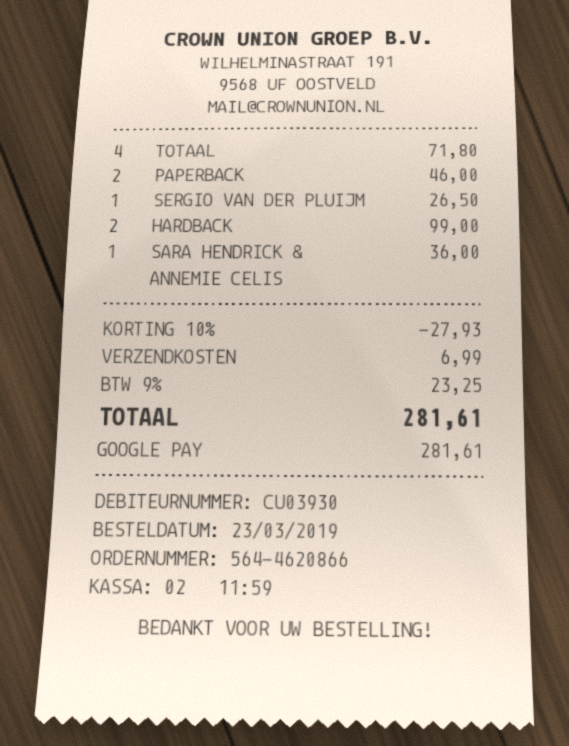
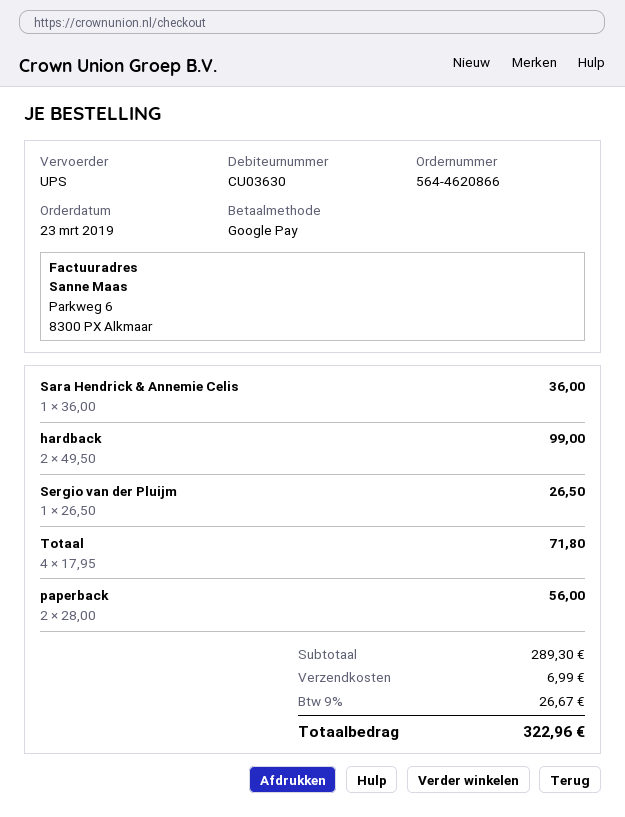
customer number: CU03930 -> CU03630
PAPERBACK: 2 for 46.00 -> 2 for 56.00
discount: 10% = 27.93 -> none
tax: 9% = 23.25 -> 9% = 26.67
total: 281.61 -> 322.96

